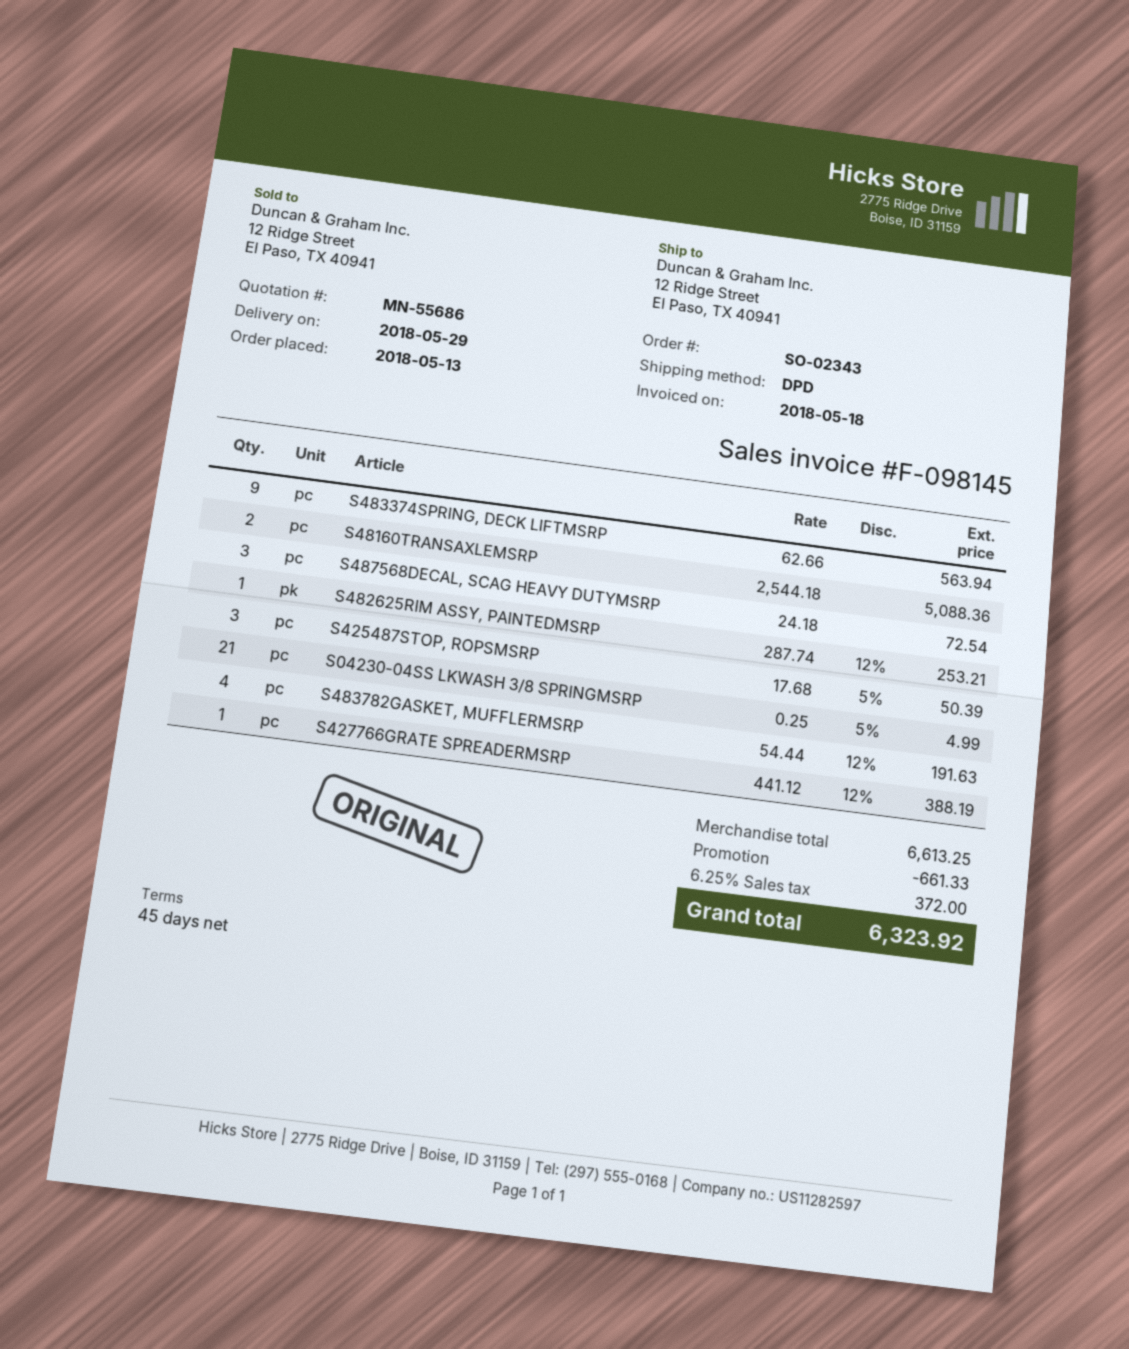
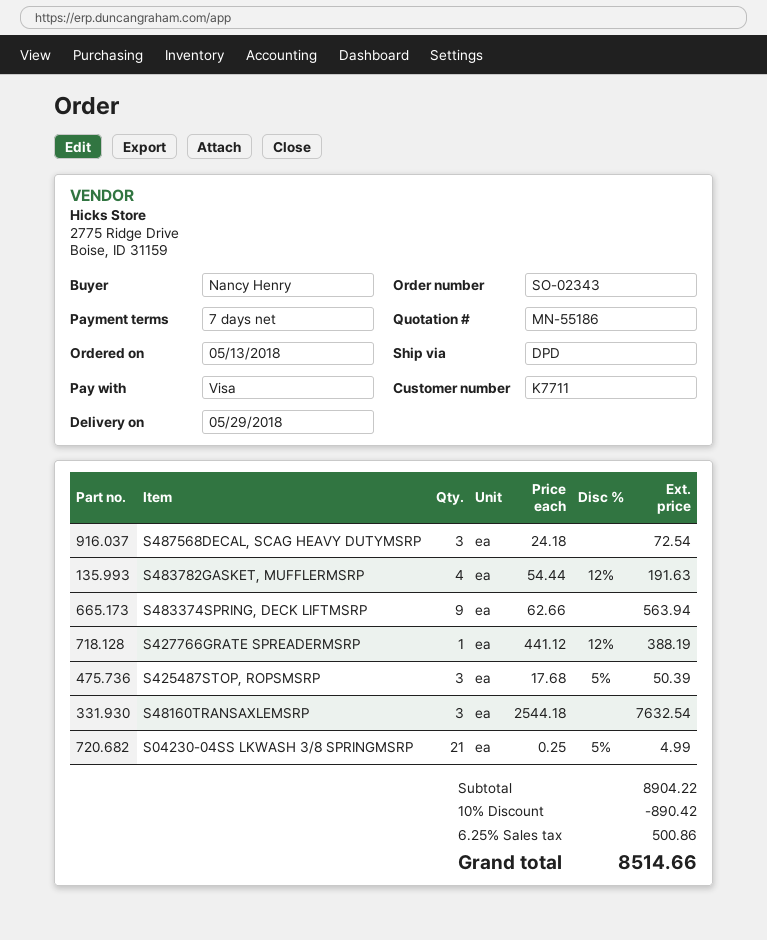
quote number: MN-55686 -> MN-55186
payment terms: 45 days -> 7 days
S48160TRANSAXLEMSRP: 2 x 2544.18 = 5088.36 -> 3 x 2544.18 = 7632.54
S482625RIM ASSY, PAINTEDMSRP: 1 x 287.74 - 12% = 253.21 -> none
subtotal: 6613.25 -> 8904.22
discount: 661.33 -> 890.42
tax: 6.25% = 372.00 -> 6.25% = 500.86
total: 6323.92 -> 8514.66

